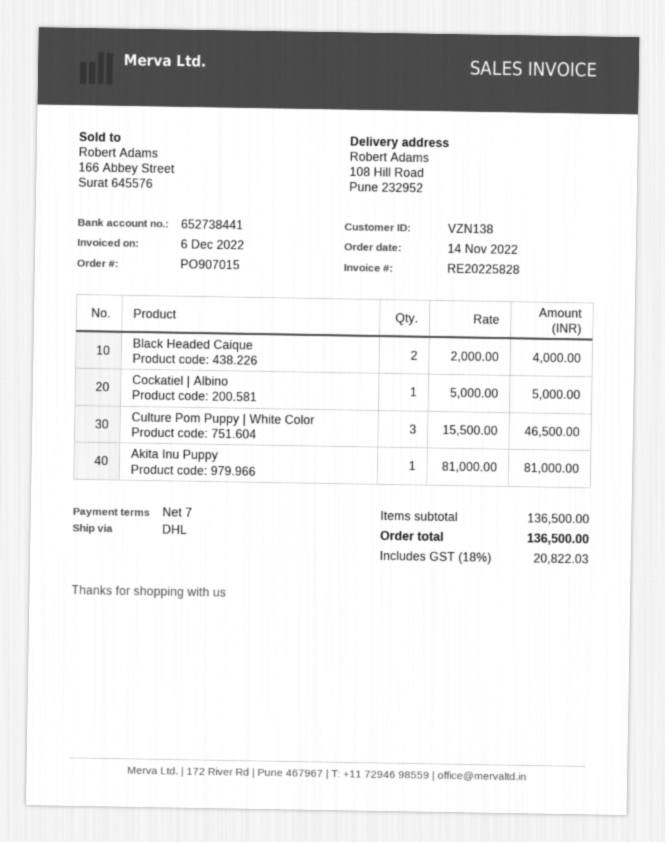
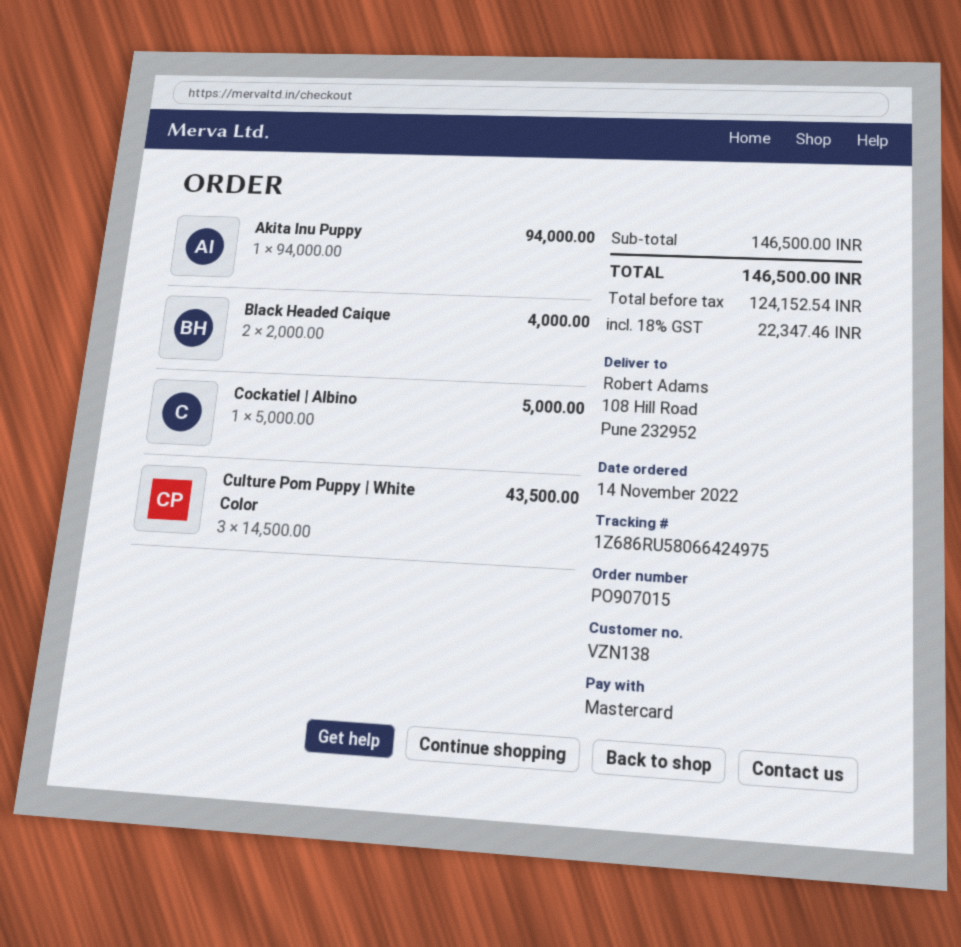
Culture Pom Puppy | White Color: 3 x 15500.00 = 46500.00 -> 3 x 14500.00 = 43500.00
Akita Inu Puppy: 1 x 81000.00 = 81000.00 -> 1 x 94000.00 = 94000.00
subtotal: 136500.00 -> 146500.00
tax: 18% = 20822.03 -> 18% = 22347.46
total: 136500.00 -> 146500.00

